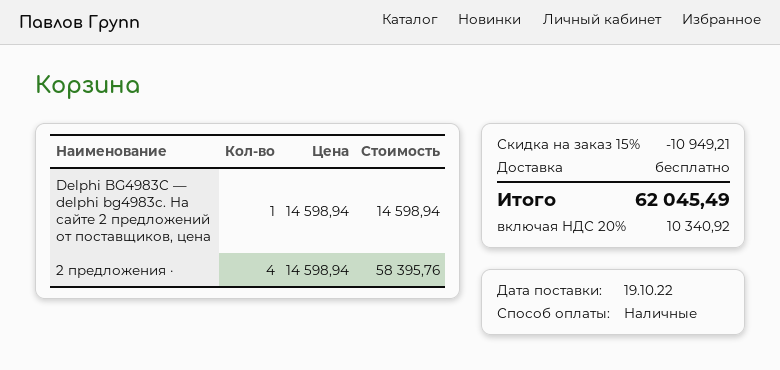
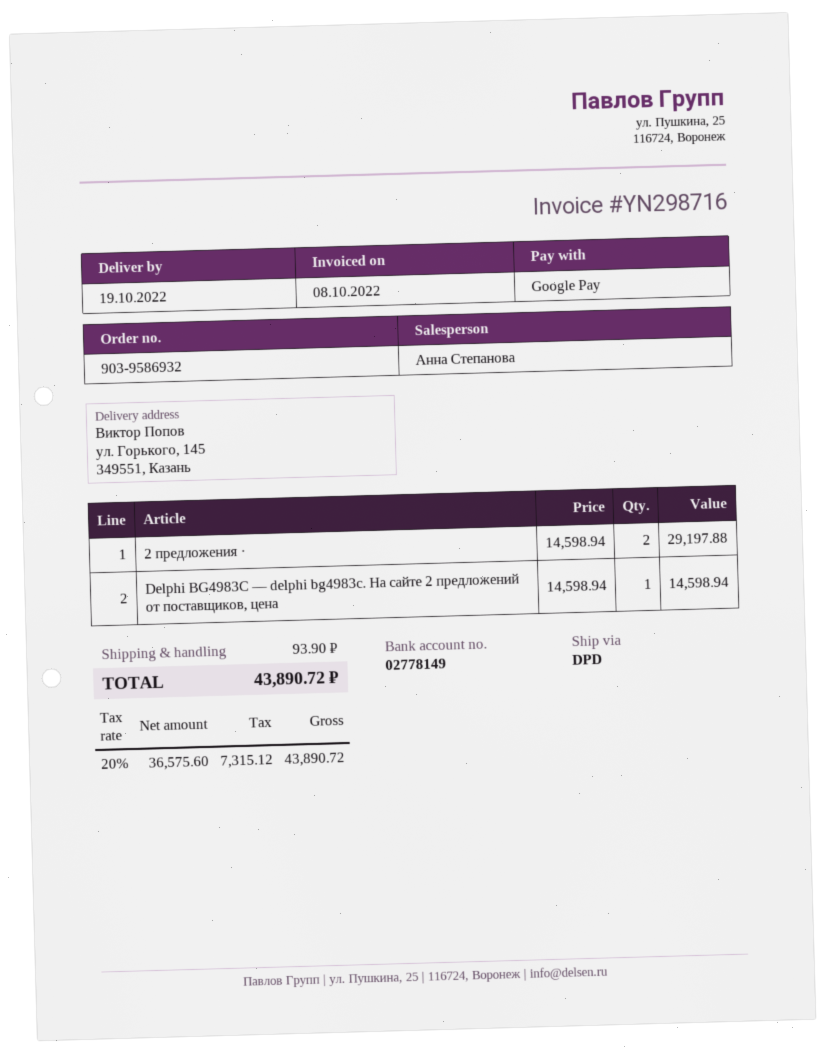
payment method: cash -> Google Pay
2 предложения ·: 4 x 14598.94 = 58395.76 -> 2 x 14598.94 = 29197.88
discount: 15% = 10949.21 -> none
shipping: 0.00 -> 93.90
tax: 20% = 10340.92 -> 20% = 7315.12
total: 62045.49 -> 43890.72

